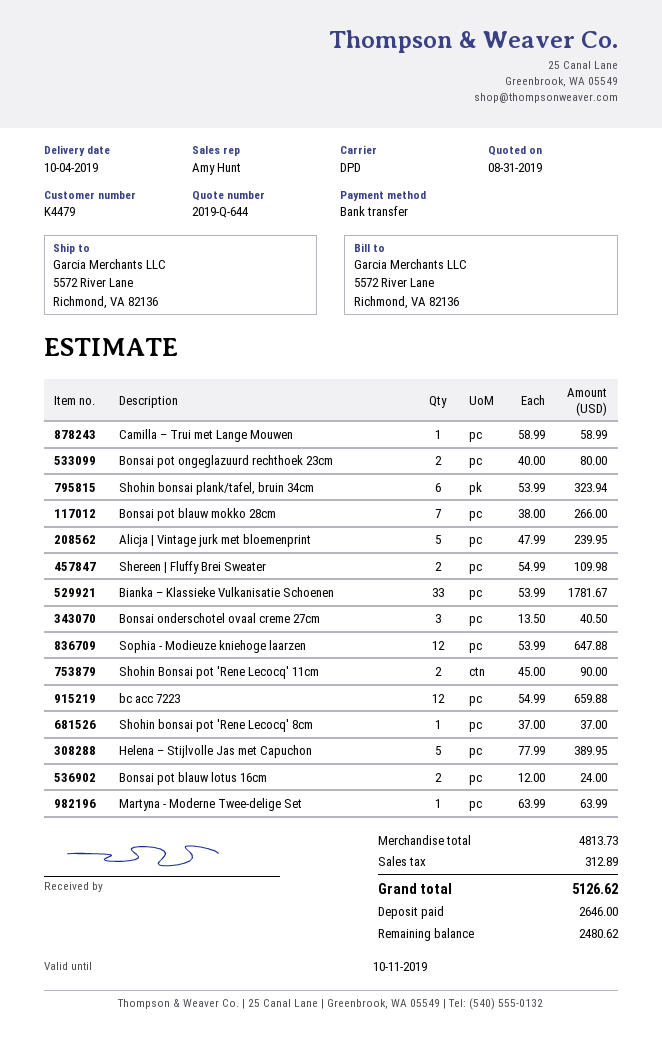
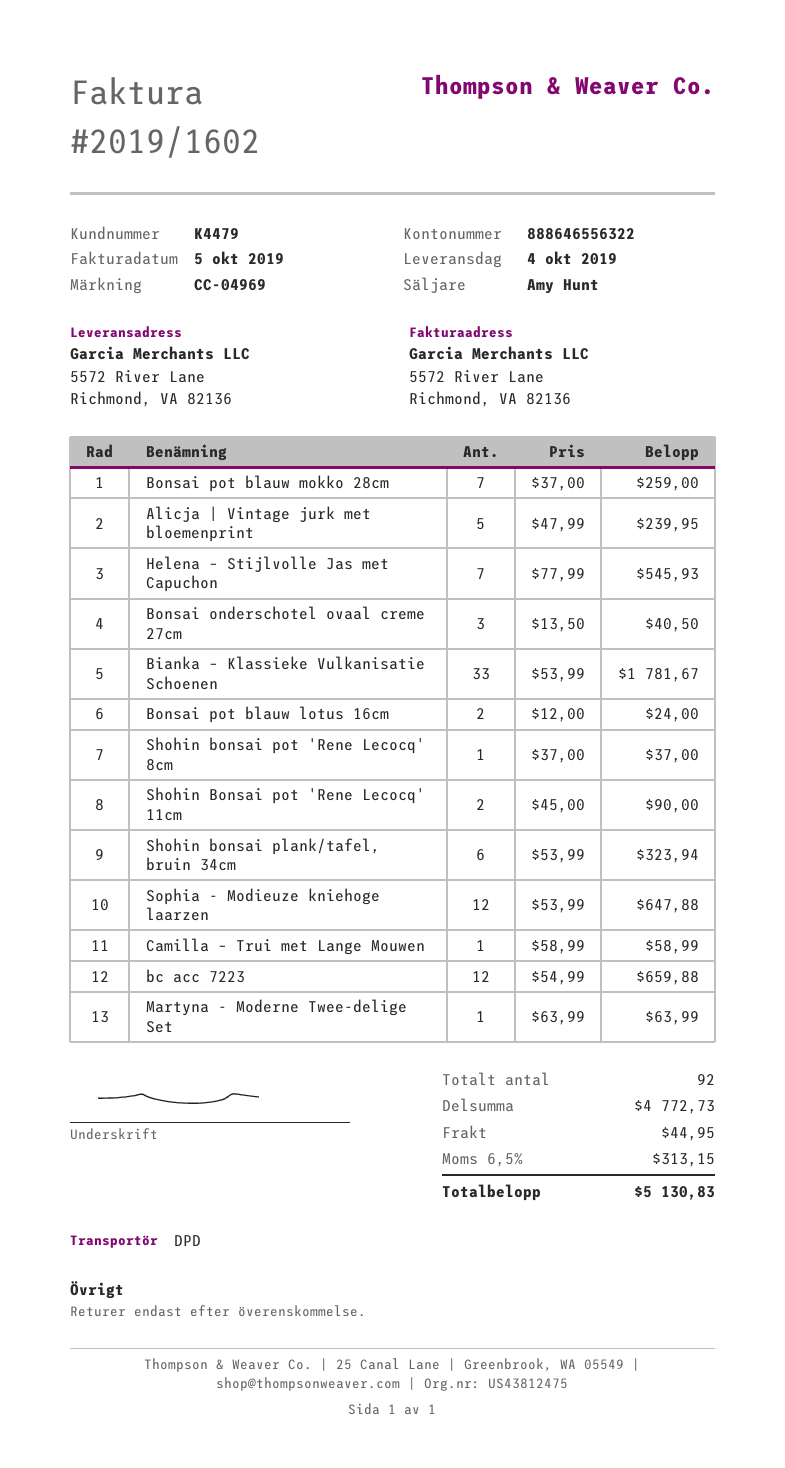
Bonsai pot ongeglazuurd rechthoek 23cm: 2 x 40.00 = 80.00 -> none
Bonsai pot blauw mokko 28cm: 7 x 38.00 = 266.00 -> 7 x 37.00 = 259.00
Shereen | Fluffy Brei Sweater: 2 x 54.99 = 109.98 -> none
Helena – Stijlvolle Jas met Capuchon: 5 x 77.99 = 389.95 -> 7 x 77.99 = 545.93
subtotal: 4813.73 -> 4772.73
shipping: none -> 44.95
tax: 312.89 -> 313.15
total: 5126.62 -> 5130.83

